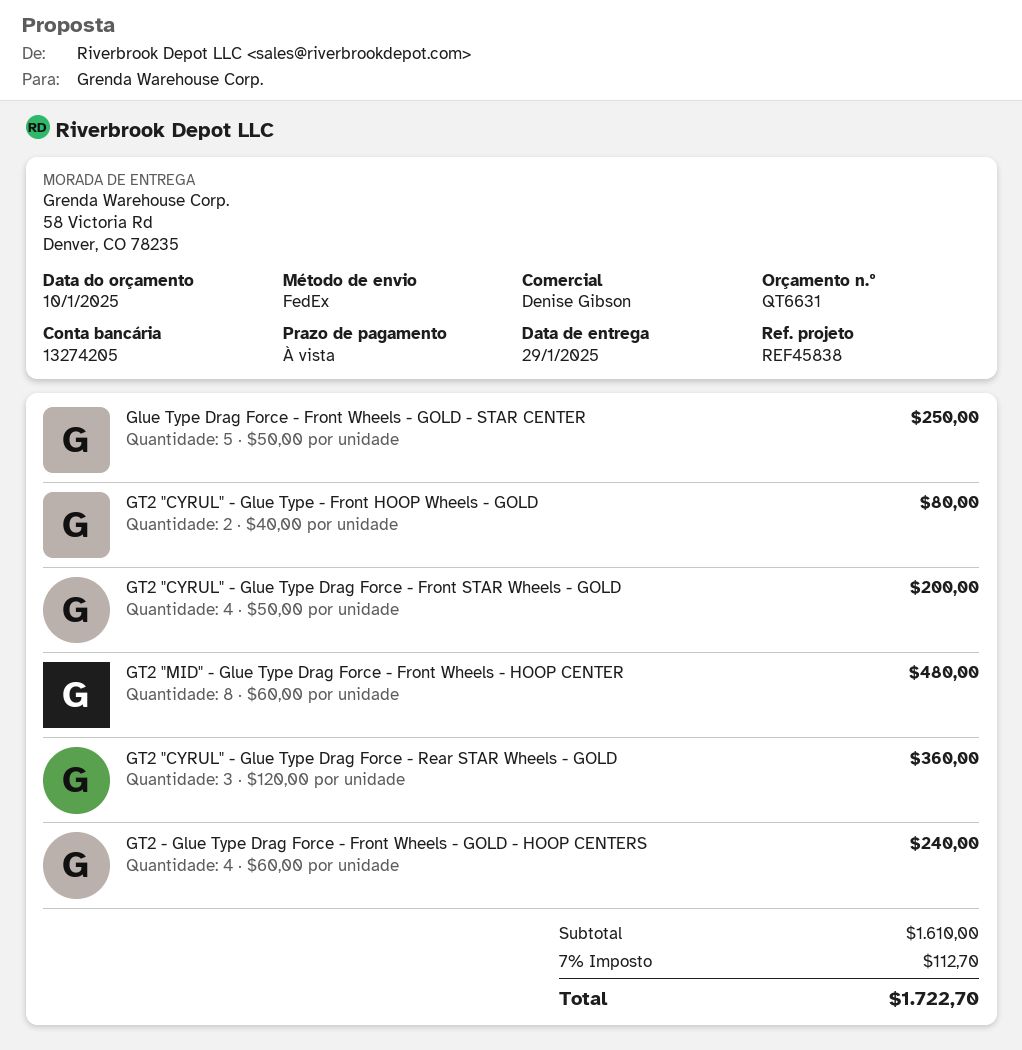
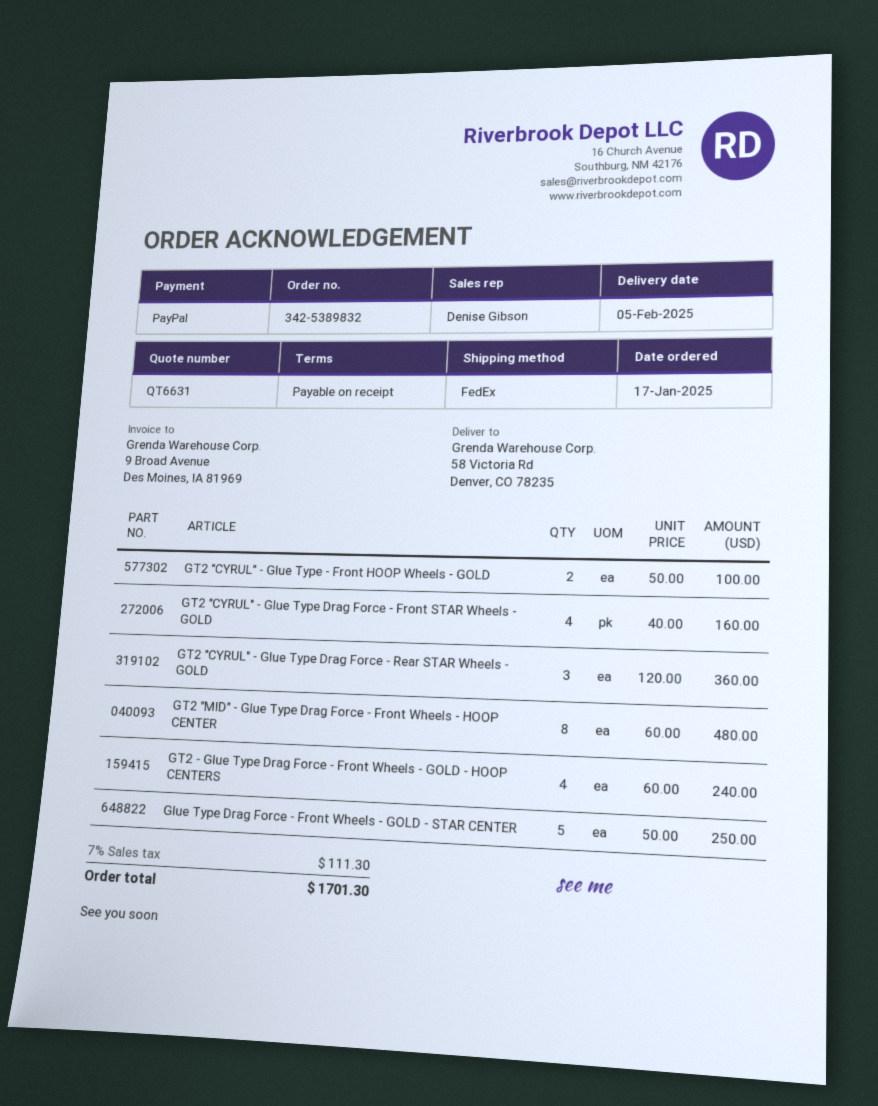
delivery date: 2025-01-29 -> 2025-02-05
GT2 "CYRUL" - Glue Type - Front HOOP Wheels - GOLD: 2 x 40.00 = 80.00 -> 2 x 50.00 = 100.00
GT2 "CYRUL" - Glue Type Drag Force - Front STAR Wheels - GOLD: 4 x 50.00 = 200.00 -> 4 x 40.00 = 160.00
tax: 7% = 112.70 -> 7% = 111.30
total: 1722.70 -> 1701.30

